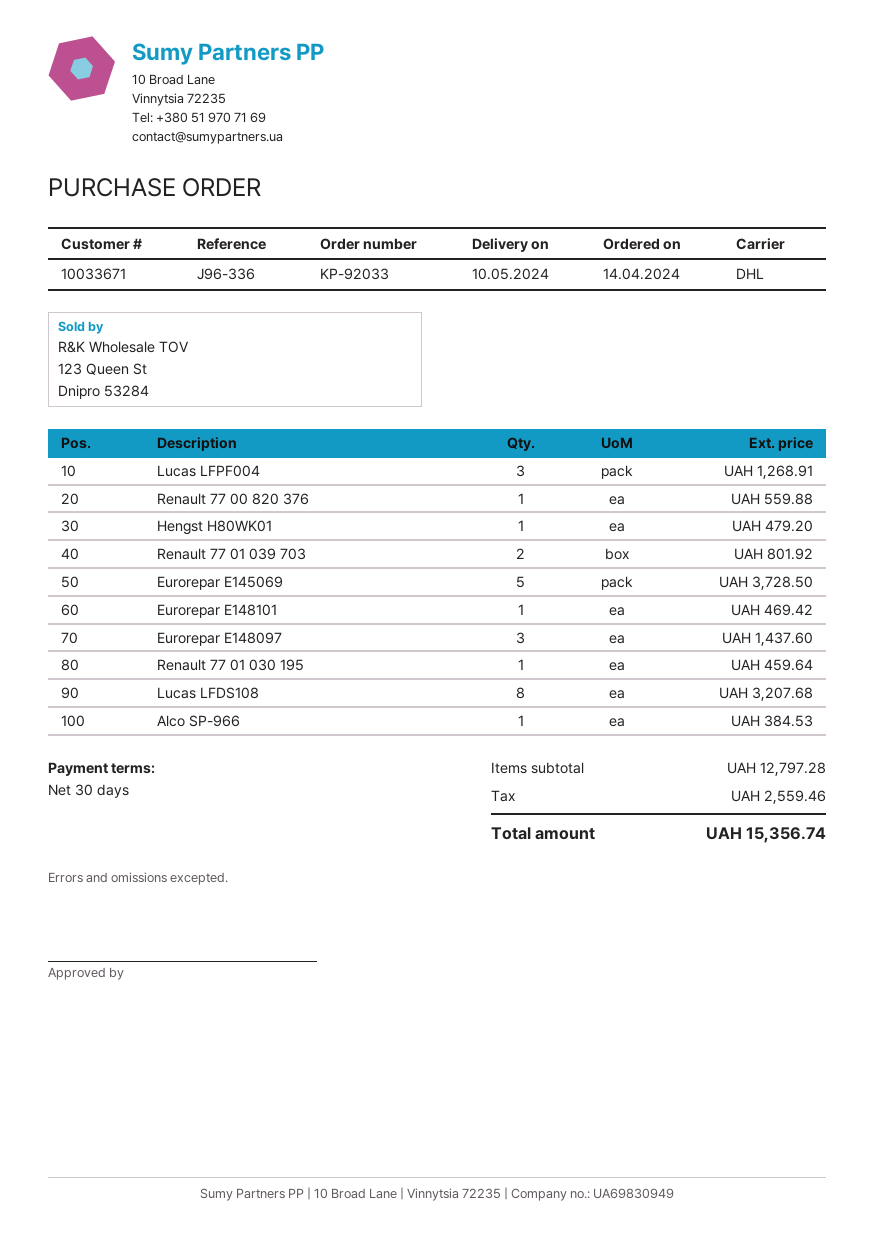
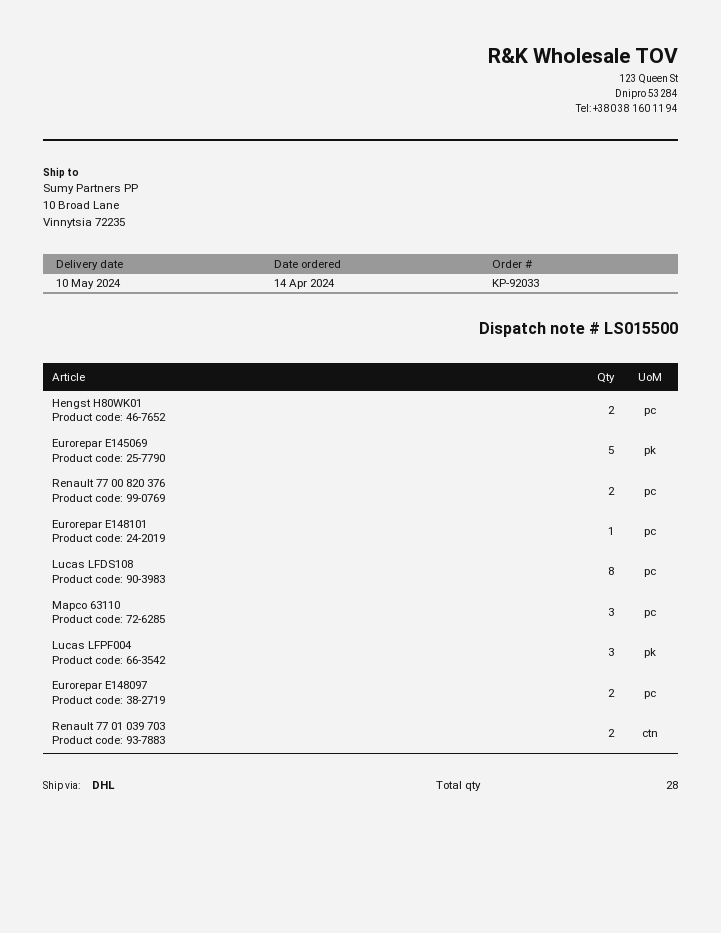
Renault 77 00 820 376: 1 -> 2
Hengst H80WK01: 1 -> 2
Eurorepar E148097: 3 -> 2
Renault 77 01 030 195: 1 -> none
Alco SP-966: 1 -> none
Mapco 63110: none -> 3

